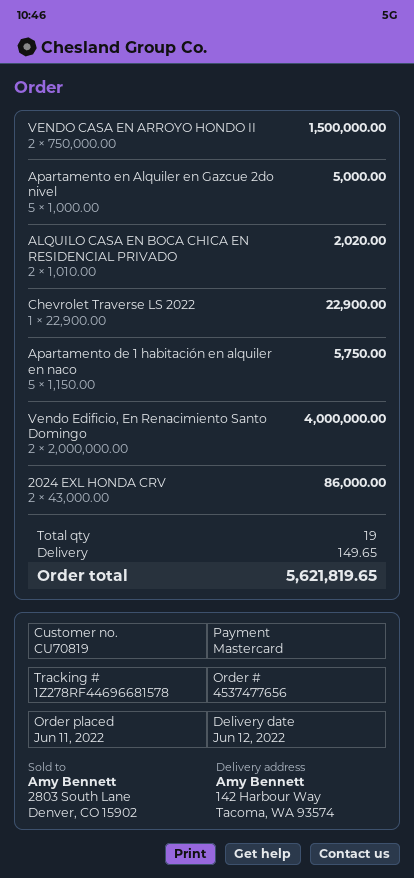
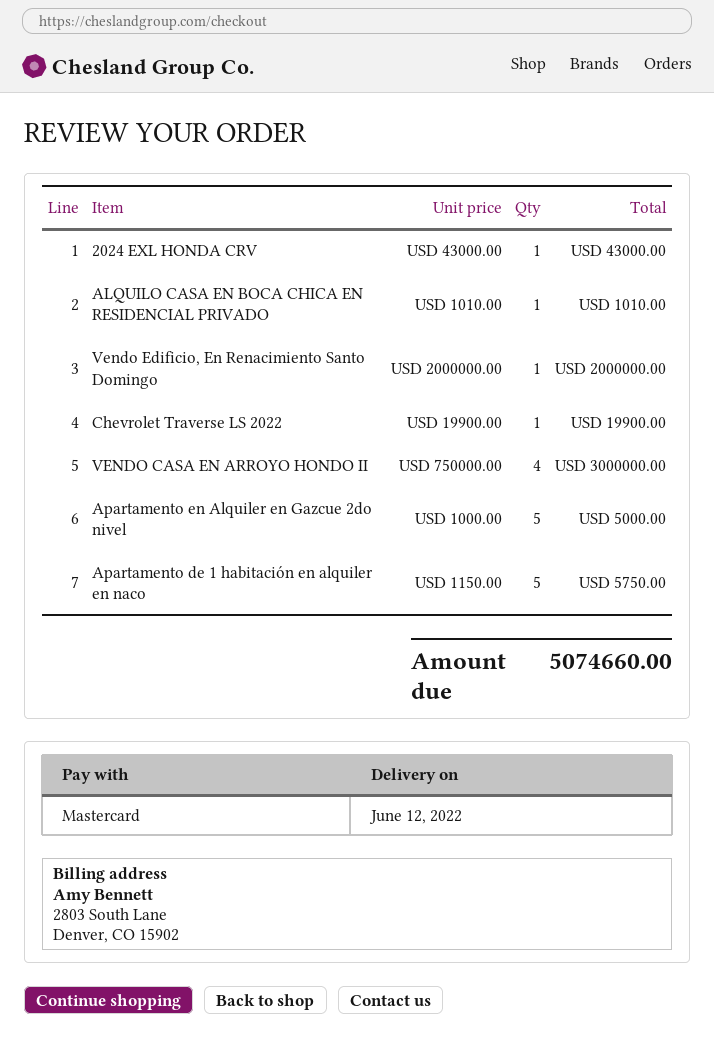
VENDO CASA EN ARROYO HONDO II: 2 x 750000.00 = 1500000.00 -> 4 x 750000.00 = 3000000.00
ALQUILO CASA EN BOCA CHICA EN RESIDENCIAL PRIVADO: 2 x 1010.00 = 2020.00 -> 1 x 1010.00 = 1010.00
Chevrolet Traverse LS 2022: 1 x 22900.00 = 22900.00 -> 1 x 19900.00 = 19900.00
Vendo Edificio, En Renacimiento Santo Domingo: 2 x 2000000.00 = 4000000.00 -> 1 x 2000000.00 = 2000000.00
2024 EXL HONDA CRV: 2 x 43000.00 = 86000.00 -> 1 x 43000.00 = 43000.00
shipping: 149.65 -> none
total: 5621819.65 -> 5074660.00

